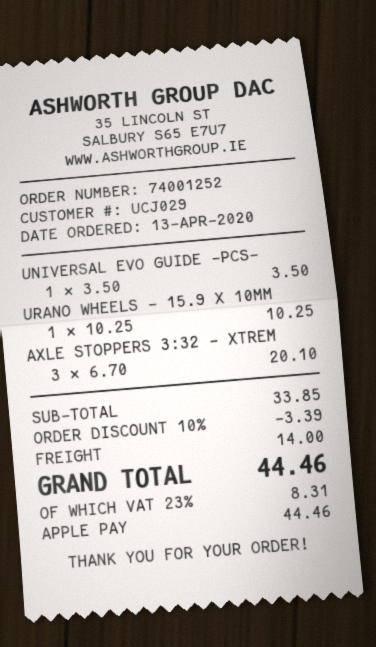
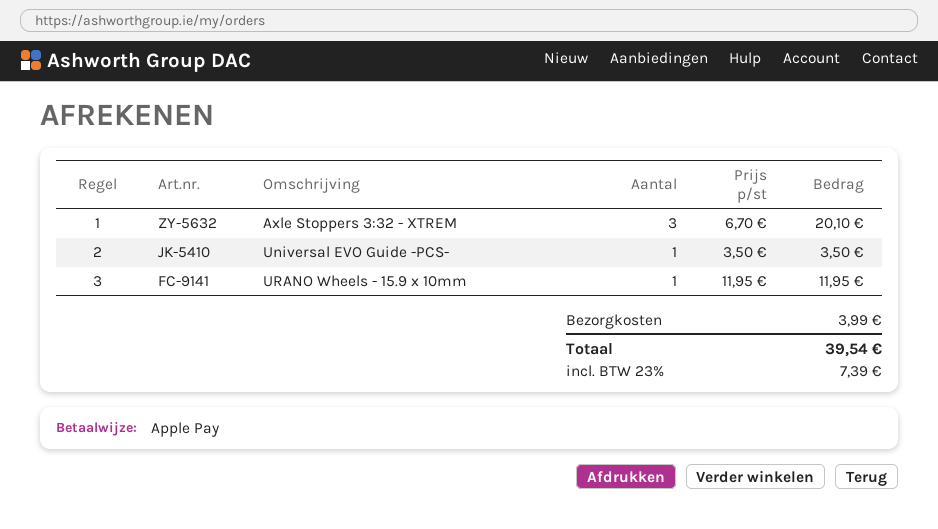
URANO WHEELS - 15.9 X 10MM: 1 x 10.25 = 10.25 -> 1 x 11.95 = 11.95
discount: 10% = 3.39 -> none
shipping: 14.00 -> 3.99
tax: 23% = 8.31 -> 23% = 7.39
total: 44.46 -> 39.54

